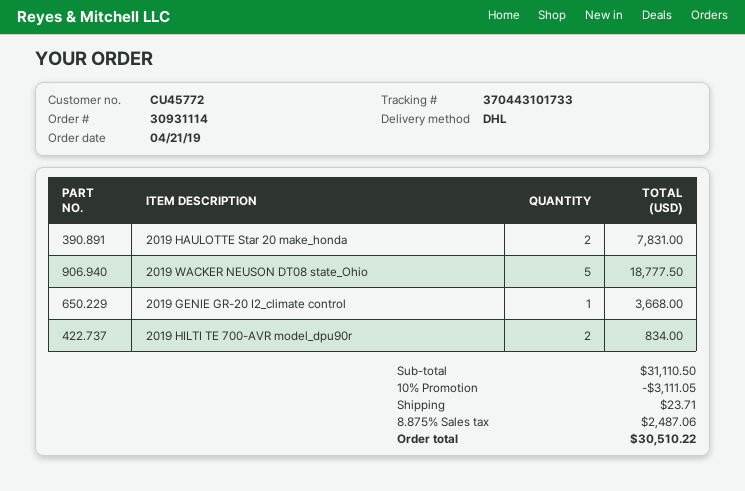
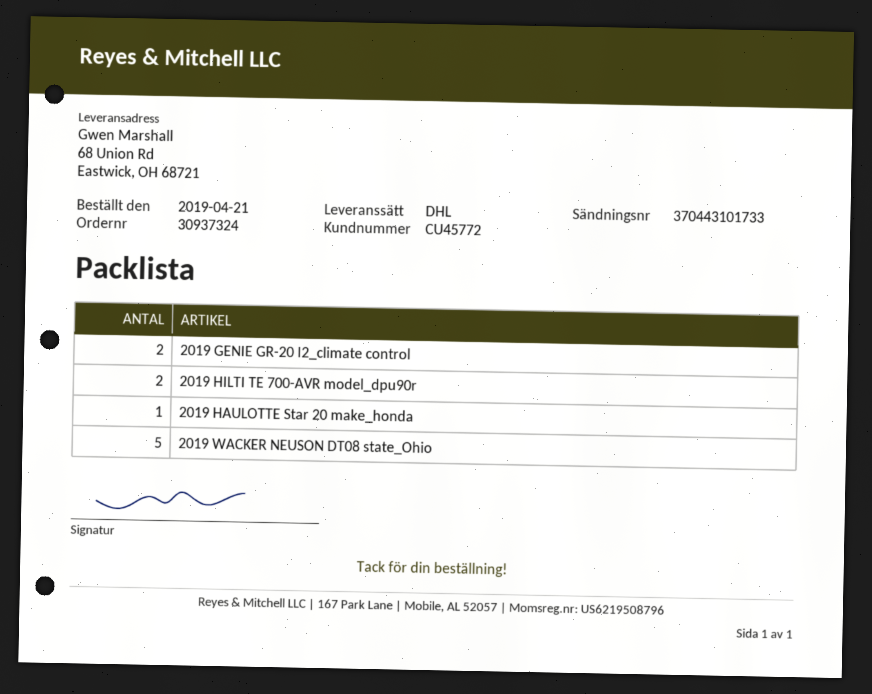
order number: 30931114 -> 30937324
2019 HAULOTTE Star 20 make_honda: 2 -> 1
2019 GENIE GR-20 I2_climate control: 1 -> 2

